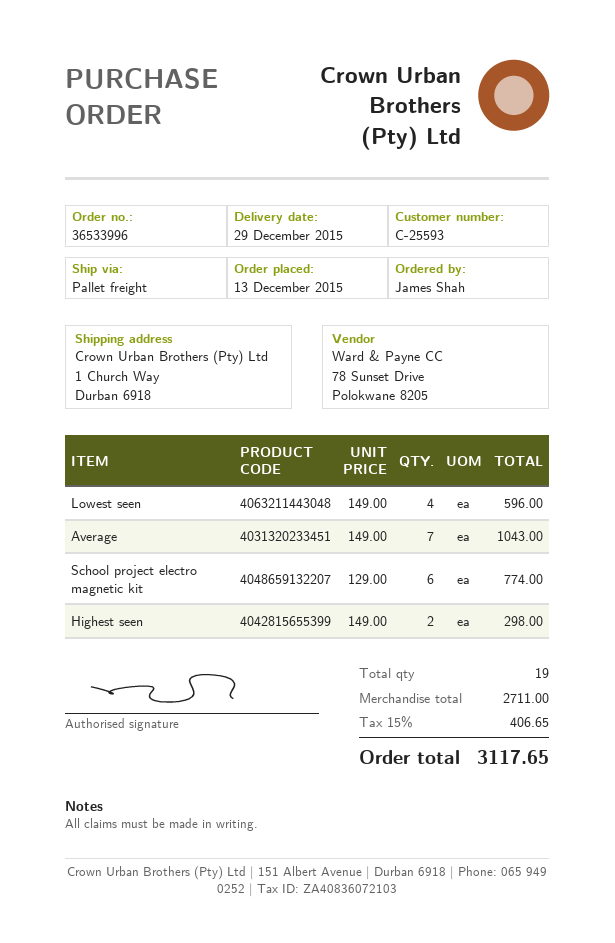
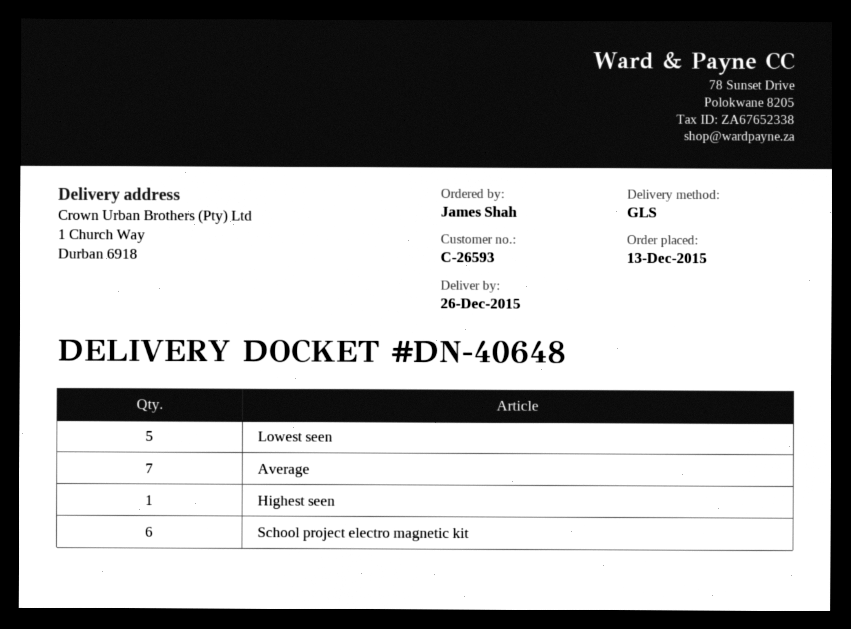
delivery date: 2015-12-29 -> 2015-12-26
customer number: C-25593 -> C-26593
shipping method: pallet freight -> GLS
Lowest seen: 4 -> 5
Highest seen: 2 -> 1

